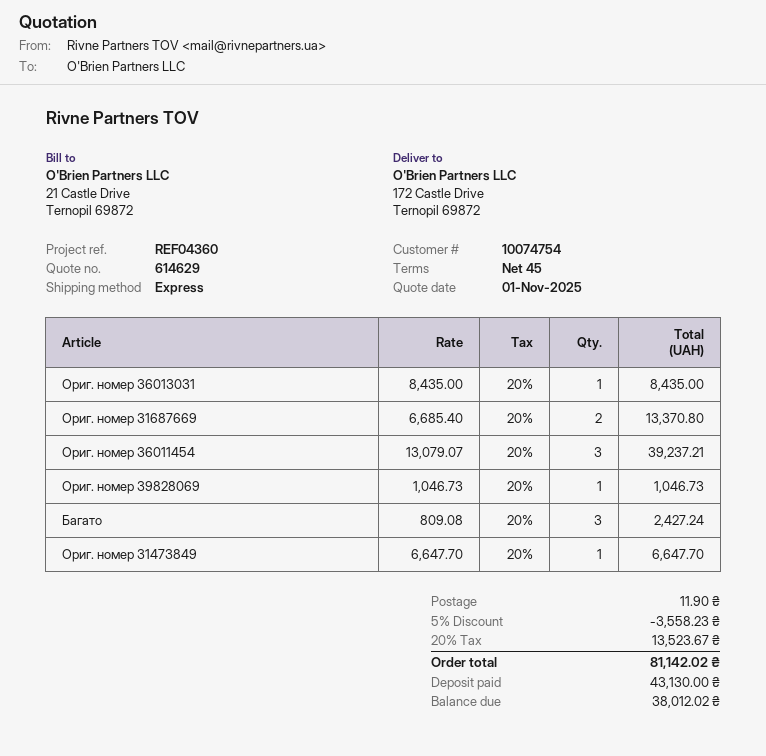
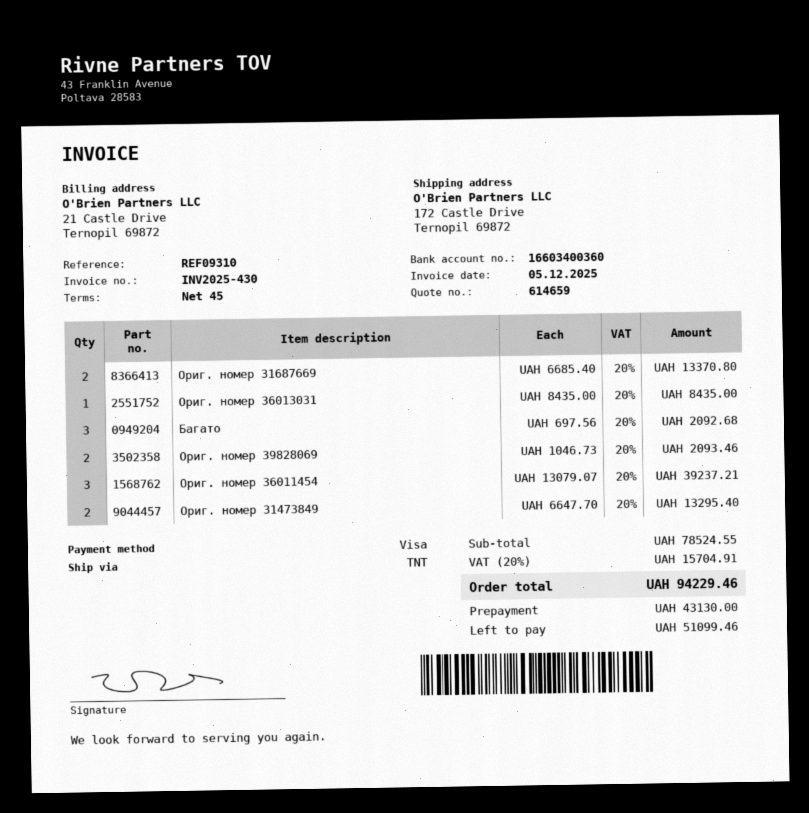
quote number: 614629 -> 614659
reference: REF04360 -> REF09310
shipping method: express -> TNT
Ориг. номер 39828069: 1 x 1046.73 = 1046.73 -> 2 x 1046.73 = 2093.46
Багато: 3 x 809.08 = 2427.24 -> 3 x 697.56 = 2092.68
Ориг. номер 31473849: 1 x 6647.70 = 6647.70 -> 2 x 6647.70 = 13295.40
discount: 5% = 3558.23 -> none
shipping: 11.90 -> none
tax: 20% = 13523.67 -> 20% = 15704.91
total: 81142.02 -> 94229.46
balance: 38012.02 -> 51099.46

